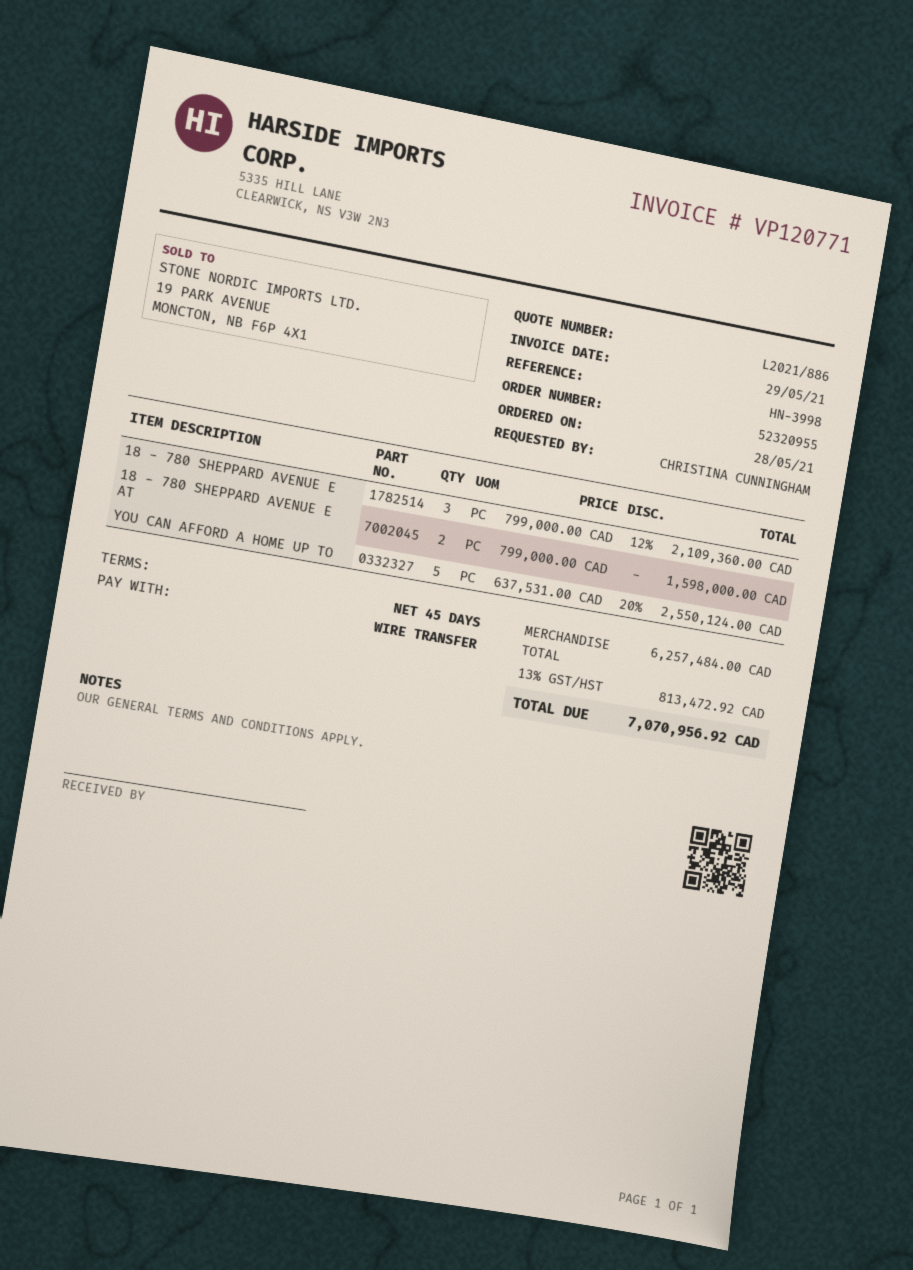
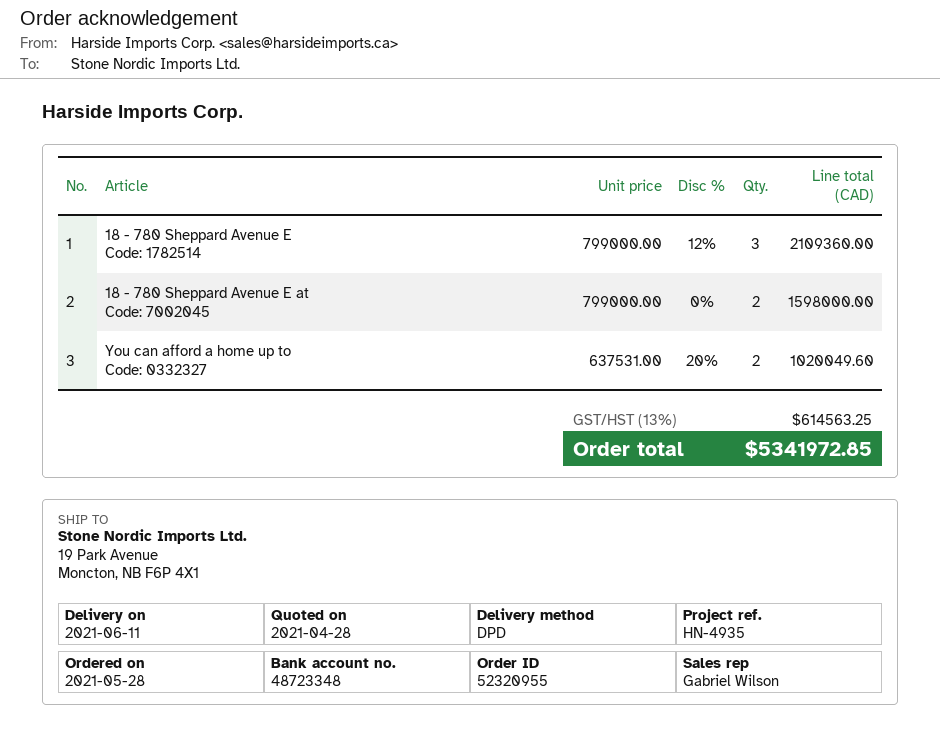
reference: HN-3998 -> HN-4935
YOU CAN AFFORD A HOME UP TO: 5 x 637531.00 - 20% = 2550124.00 -> 2 x 637531.00 - 20% = 1020049.60
tax: 13% = 813472.92 -> 13% = 614563.25
total: 7070956.92 -> 5341972.85

